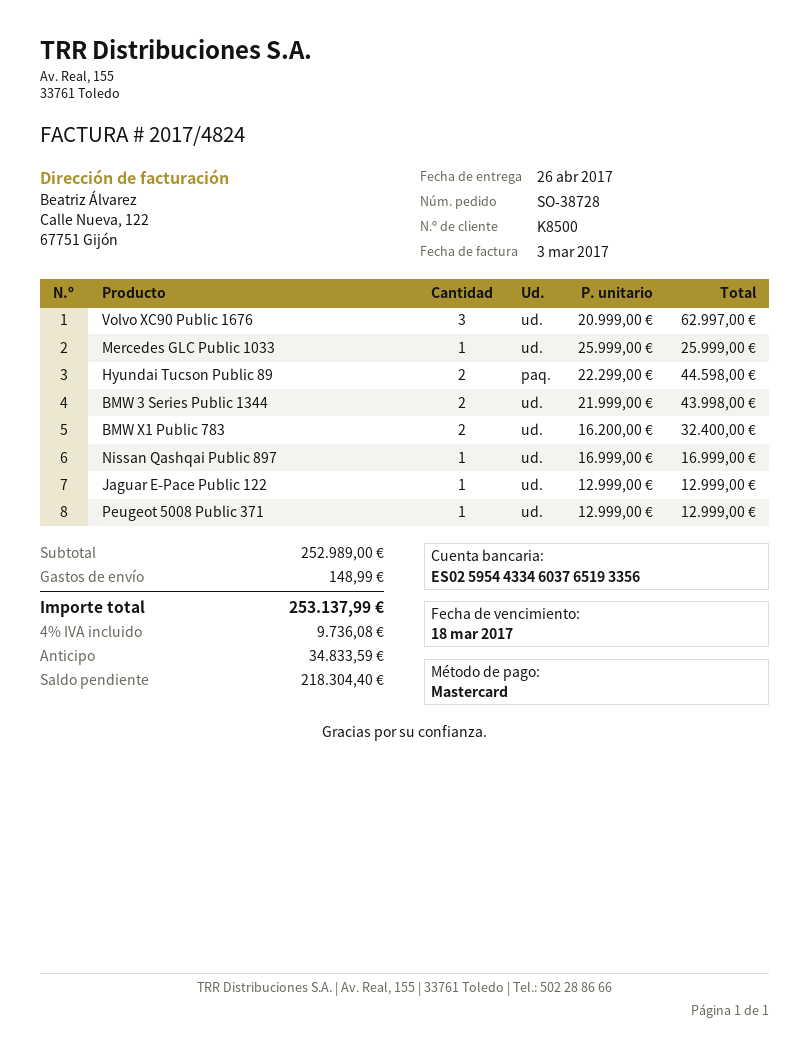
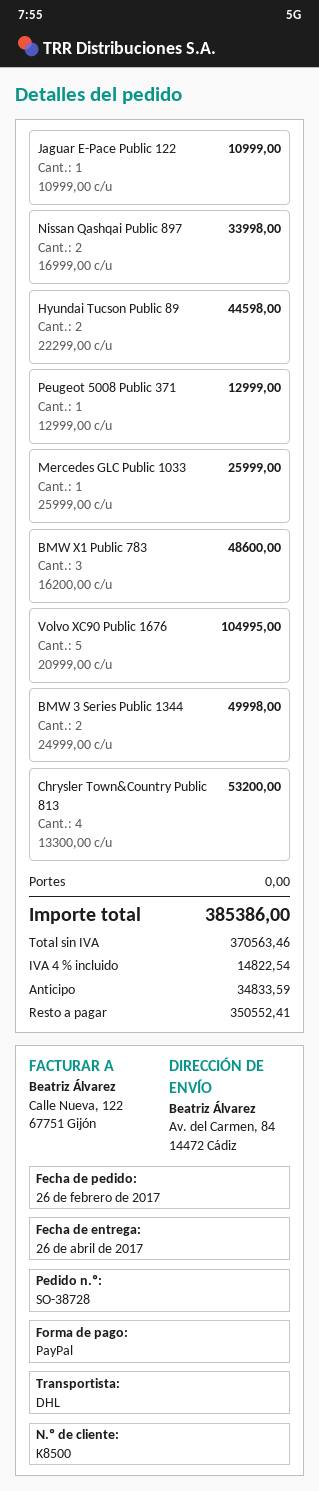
payment method: Mastercard -> PayPal
Volvo XC90 Public 1676: 3 x 20999.00 = 62997.00 -> 5 x 20999.00 = 104995.00
BMW 3 Series Public 1344: 2 x 21999.00 = 43998.00 -> 2 x 24999.00 = 49998.00
BMW X1 Public 783: 2 x 16200.00 = 32400.00 -> 3 x 16200.00 = 48600.00
Nissan Qashqai Public 897: 1 x 16999.00 = 16999.00 -> 2 x 16999.00 = 33998.00
Jaguar E-Pace Public 122: 1 x 12999.00 = 12999.00 -> 1 x 10999.00 = 10999.00
Chrysler Town&Country Public 813: none -> 4 x 13300.00 = 53200.00
shipping: 148.99 -> 0.00
tax: 4% = 9736.08 -> 4% = 14822.54
total: 253137.99 -> 385386.00
balance: 218304.40 -> 350552.41

